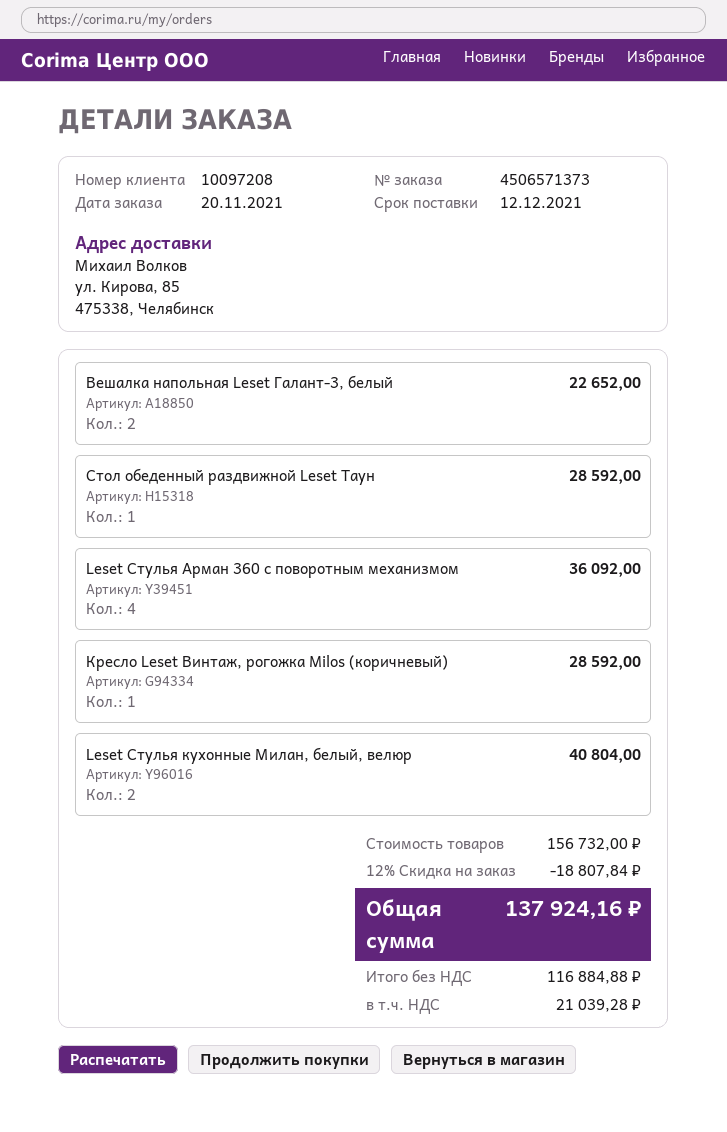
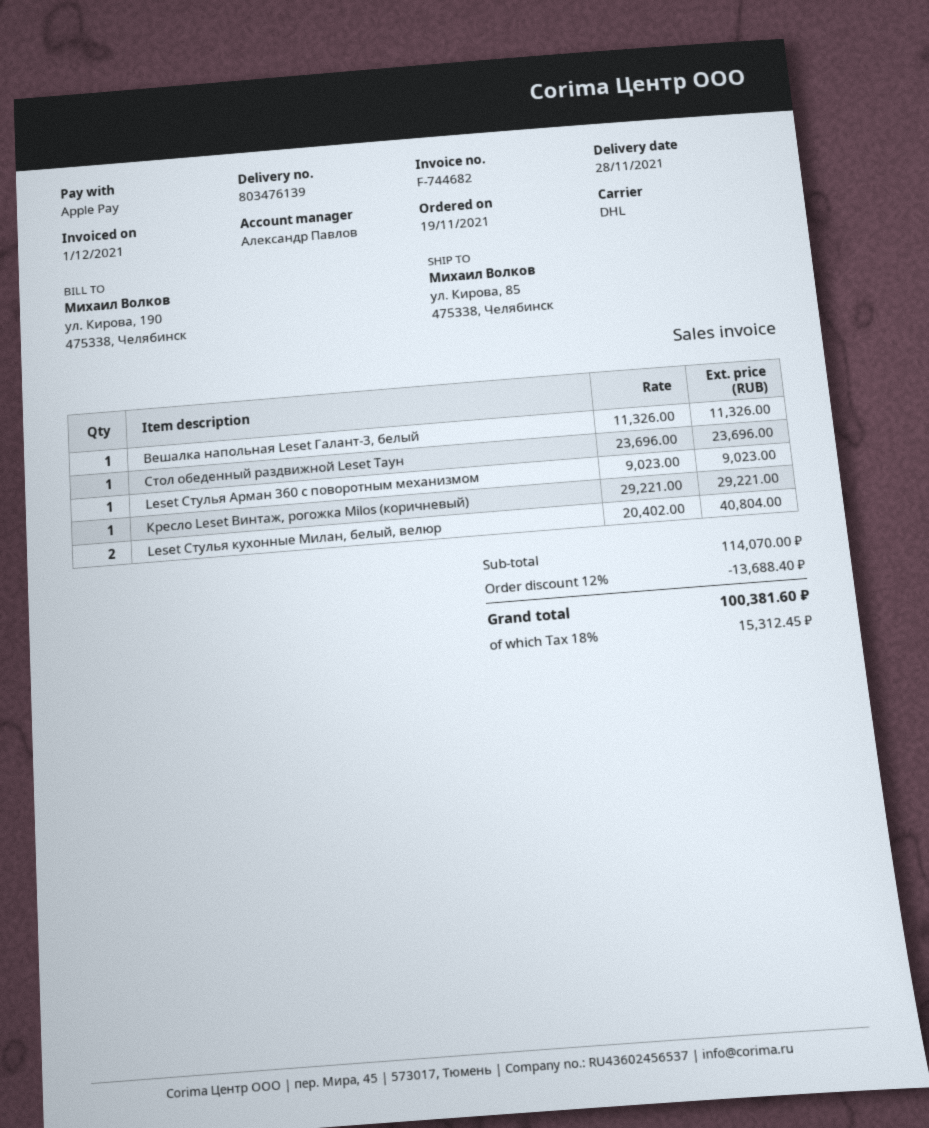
order date: 2021-11-20 -> 2021-11-19
delivery date: 2021-12-12 -> 2021-11-28
Вешалка напольная Leset Галант-3, белый: 2 for 22652.00 -> 1 for 11326.00
Стол обеденный раздвижной Leset Таун: 1 for 28592.00 -> 1 for 23696.00
Leset Стулья Арман 360 с поворотным механизмом: 4 for 36092.00 -> 1 for 9023.00
Кресло Leset Винтаж, рогожка Milos (коричневый): 1 for 28592.00 -> 1 for 29221.00
subtotal: 156732.00 -> 114070.00
discount: 12% = 18807.84 -> 12% = 13688.40
tax: 21039.28 -> 15312.45
total: 137924.16 -> 100381.60

